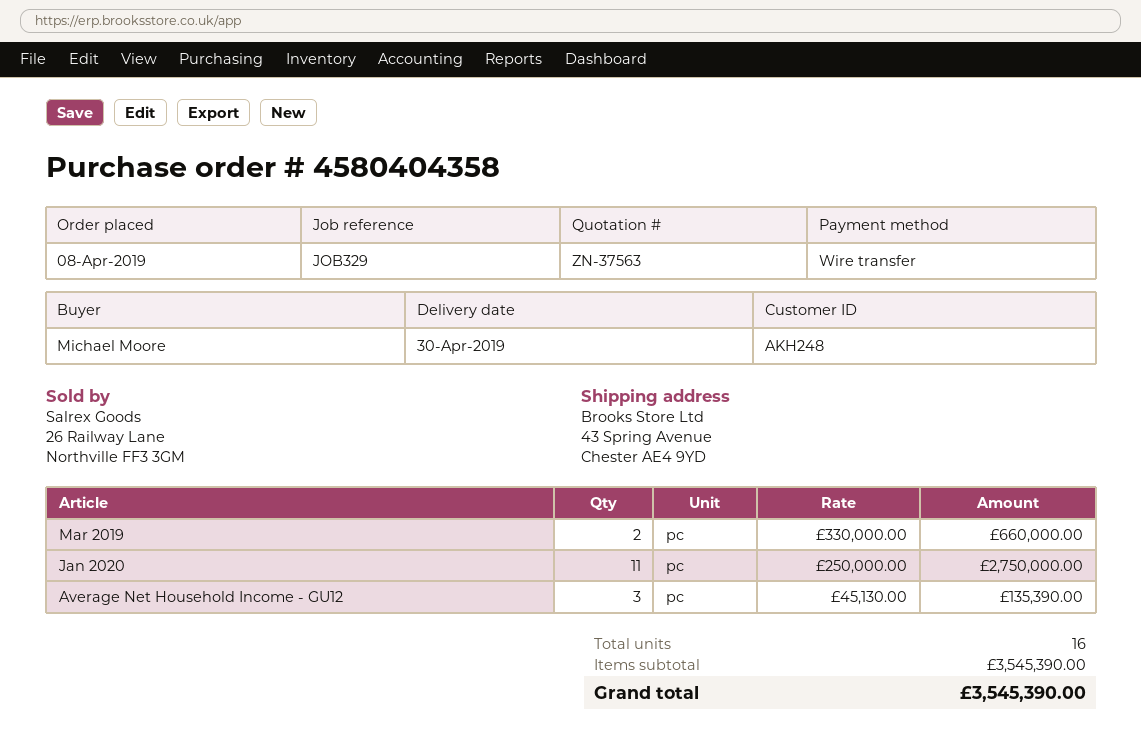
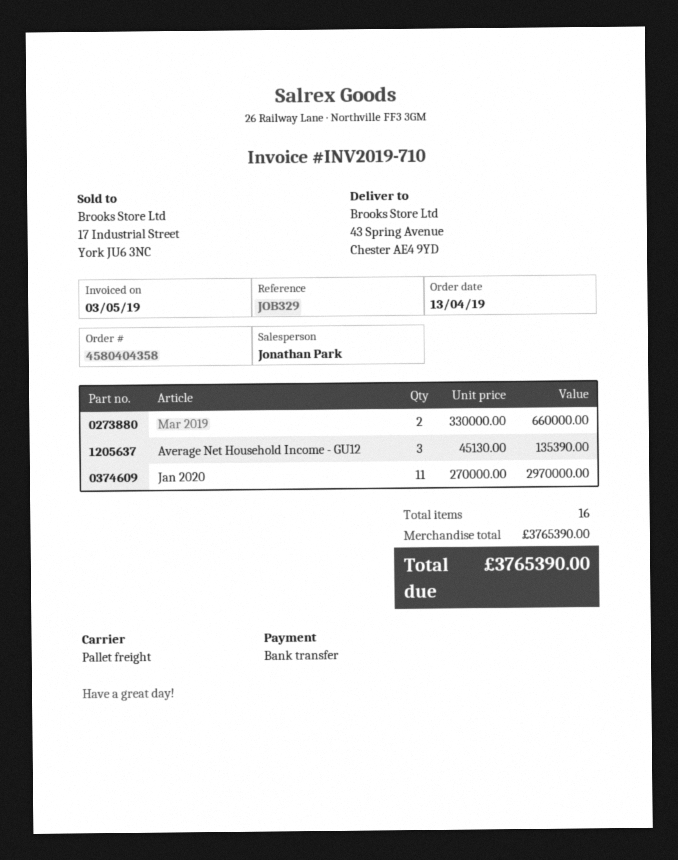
order date: 2019-04-08 -> 2019-04-13
Jan 2020: 11 x 250000.00 = 2750000.00 -> 11 x 270000.00 = 2970000.00
subtotal: 3545390.00 -> 3765390.00
total: 3545390.00 -> 3765390.00

